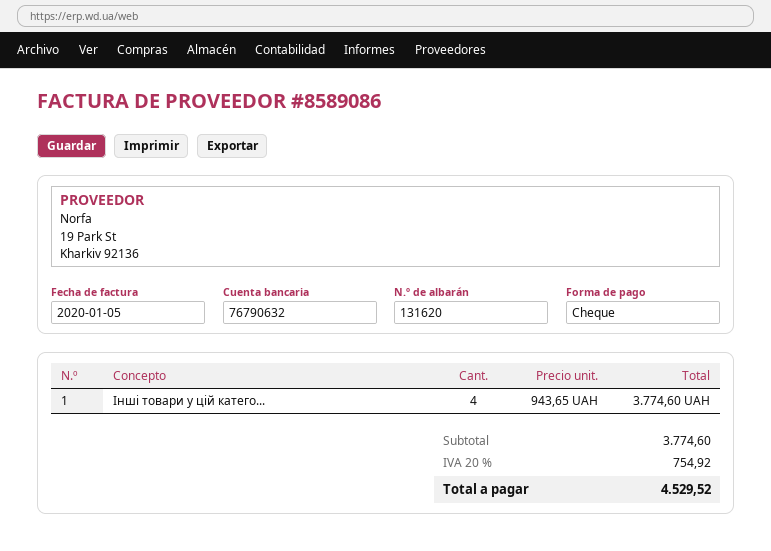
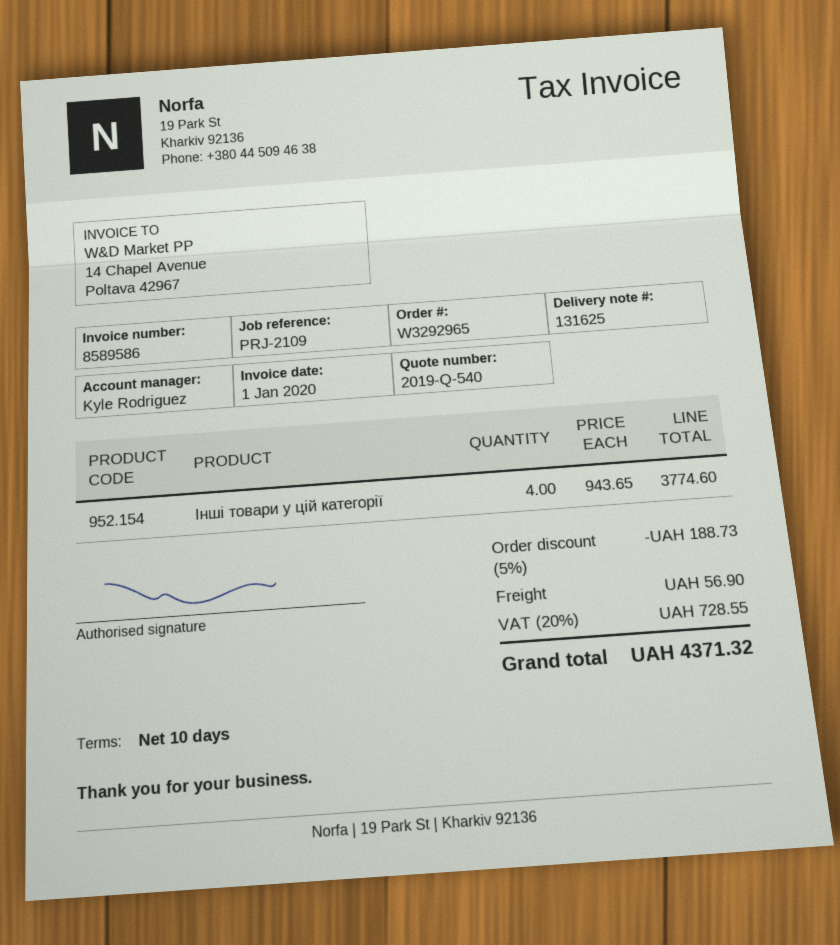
delivery note number: 131620 -> 131625
invoice number: 8589086 -> 8589586
invoice date: 2020-01-05 -> 2020-01-01
discount: none -> 5% = 188.73
shipping: none -> 56.90
tax: 20% = 754.92 -> 20% = 728.55
total: 4529.52 -> 4371.32

